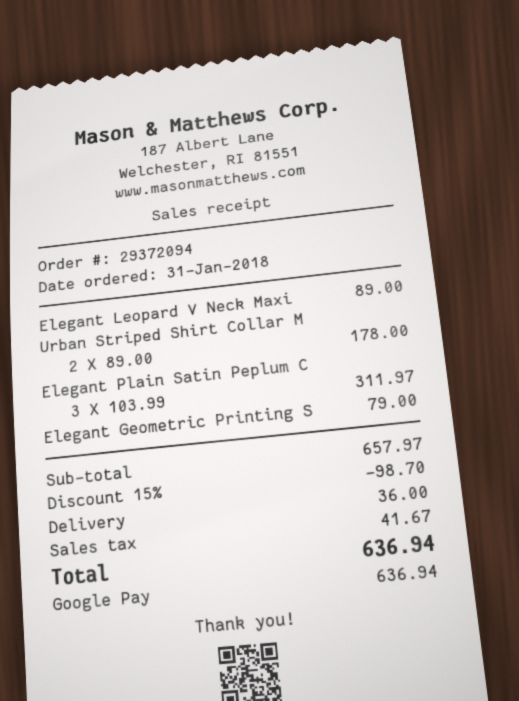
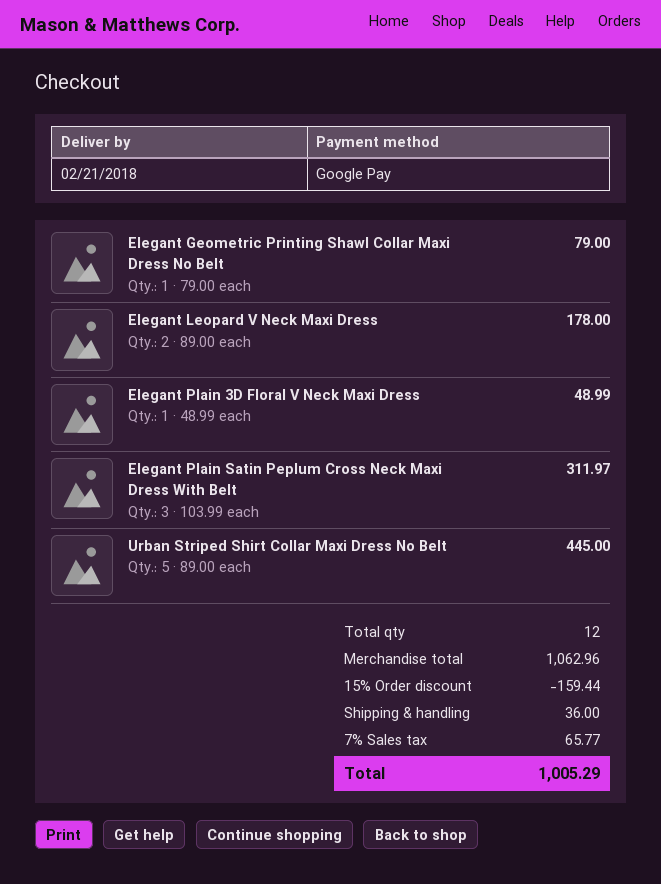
Elegant Leopard V Neck Maxi: 1 x 89.00 = 89.00 -> 2 x 89.00 = 178.00
Urban Striped Shirt Collar M: 2 x 89.00 = 178.00 -> 5 x 89.00 = 445.00
Elegant Plain 3D Floral V Neck Maxi Dress: none -> 1 x 48.99 = 48.99
subtotal: 657.97 -> 1062.96
discount: 15% = 98.70 -> 15% = 159.44
tax: 41.67 -> 65.77
total: 636.94 -> 1005.29

